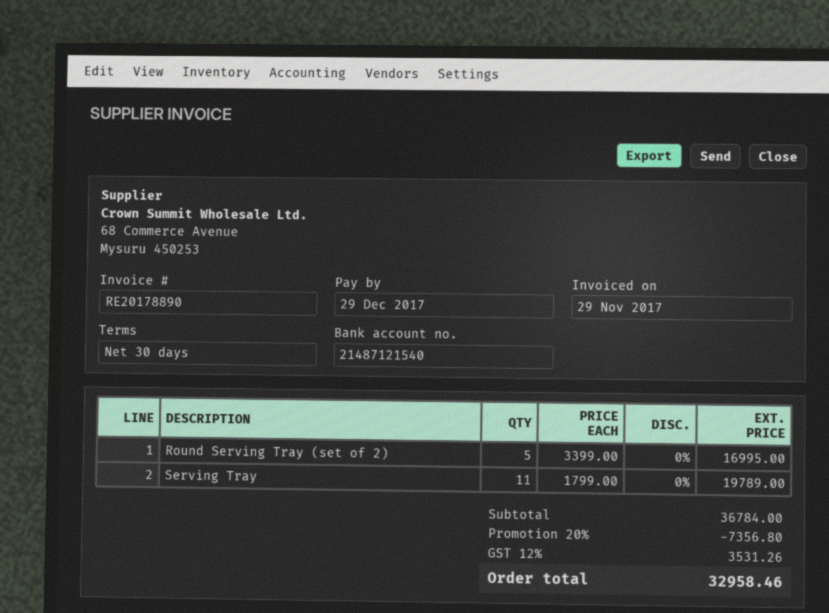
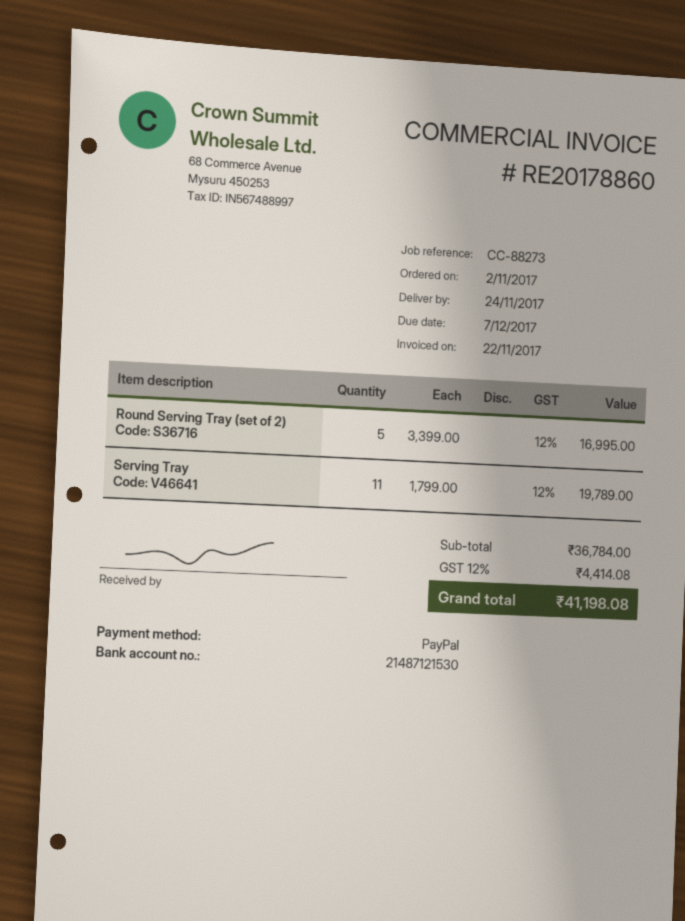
invoice number: RE20178890 -> RE20178860
invoice date: 2017-11-29 -> 2017-11-22
due date: 2017-12-29 -> 2017-12-07
bank account: 21487121540 -> 21487121530
discount: 20% = 7356.80 -> none
tax: 12% = 3531.26 -> 12% = 4414.08
total: 32958.46 -> 41198.08

